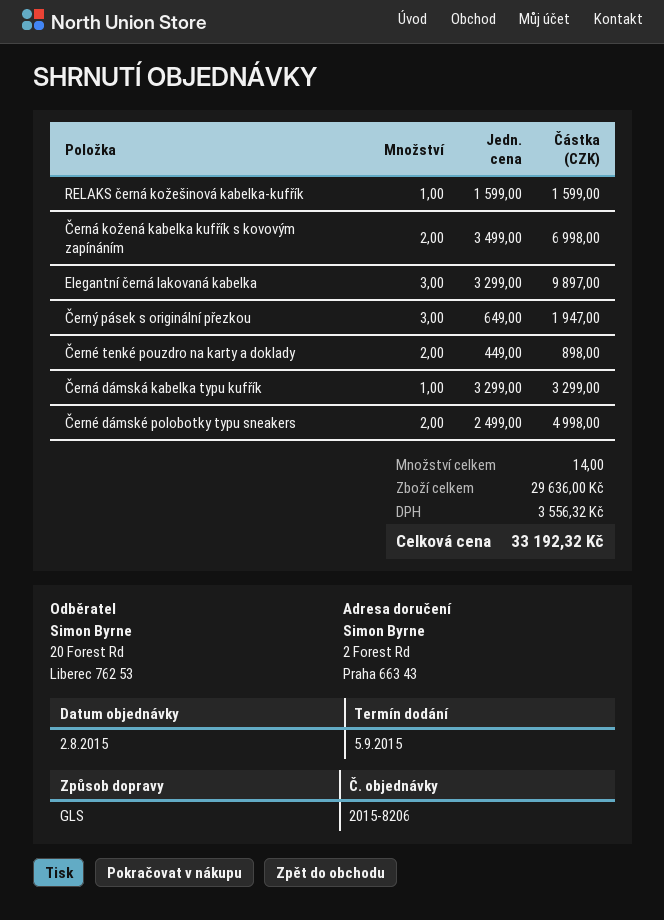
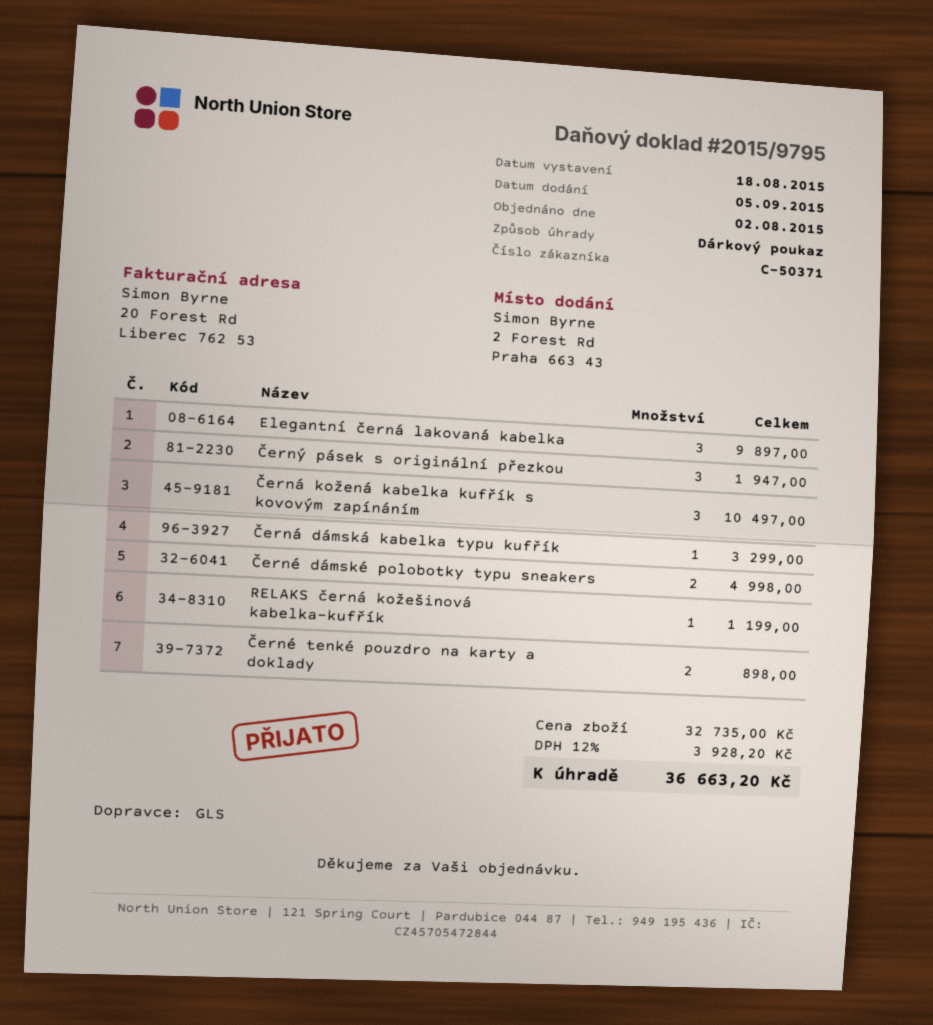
RELAKS černá kožešinová kabelka-kufřík: 1 for 1599.00 -> 1 for 1199.00
Černá kožená kabelka kufřík s kovovým zapínáním: 2 for 6998.00 -> 3 for 10497.00
subtotal: 29636.00 -> 32735.00
tax: 3556.32 -> 3928.20
total: 33192.32 -> 36663.20

